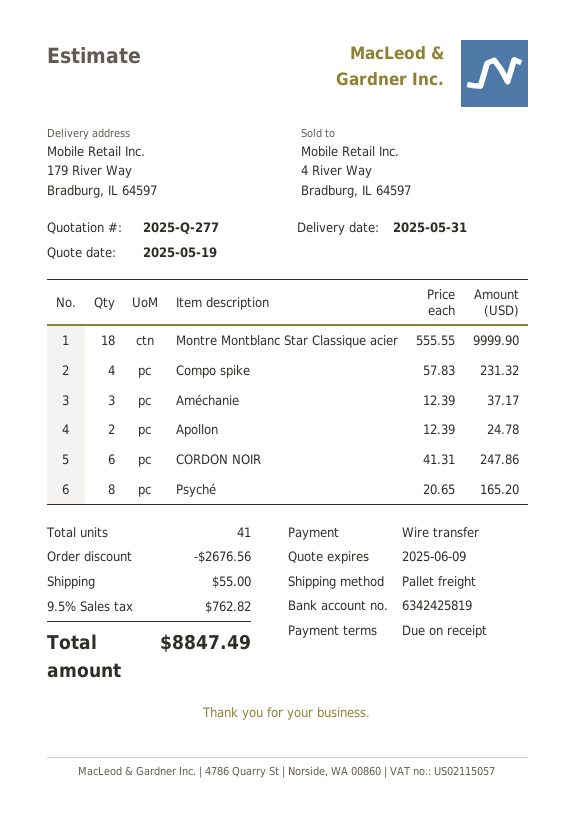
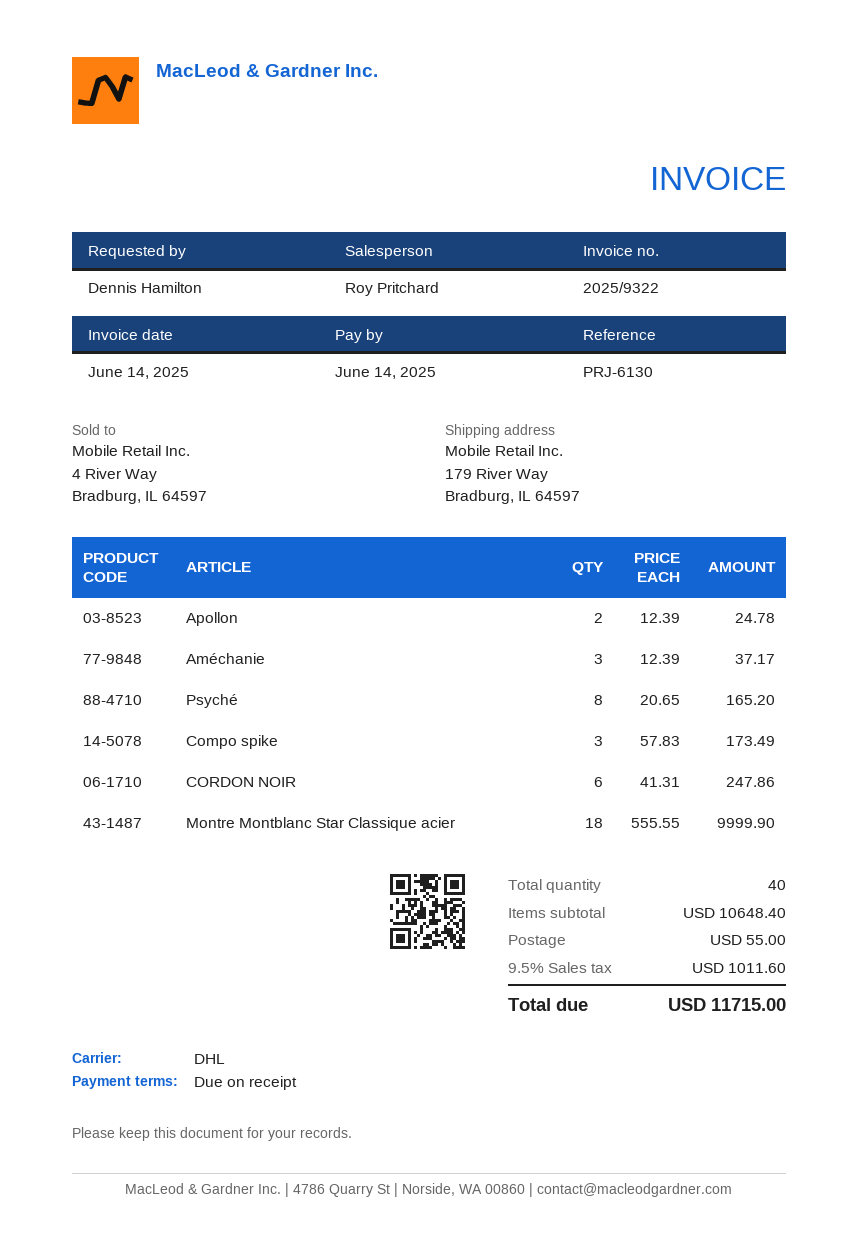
shipping method: pallet freight -> DHL
Compo spike: 4 x 57.83 = 231.32 -> 3 x 57.83 = 173.49
total quantity: 41 -> 40
discount: 2676.56 -> none
tax: 9.5% = 762.82 -> 9.5% = 1011.60
total: 8847.49 -> 11715.00

